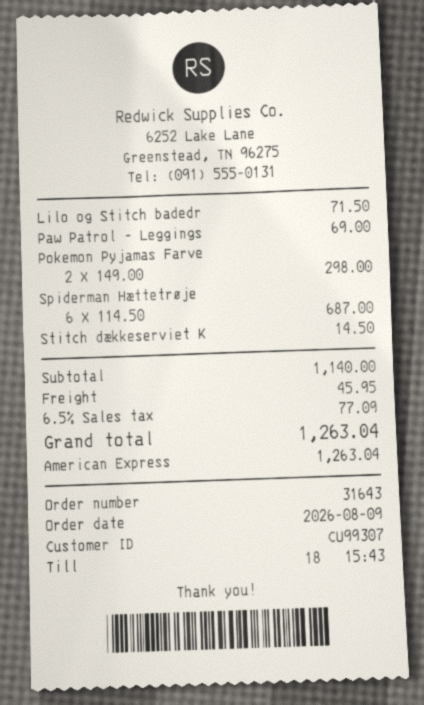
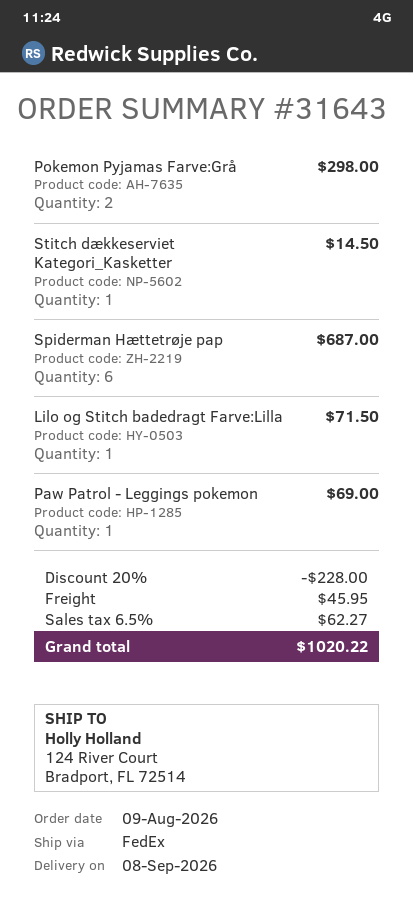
discount: none -> 20% = 228.00
tax: 6.5% = 77.09 -> 6.5% = 62.27
total: 1263.04 -> 1020.22

